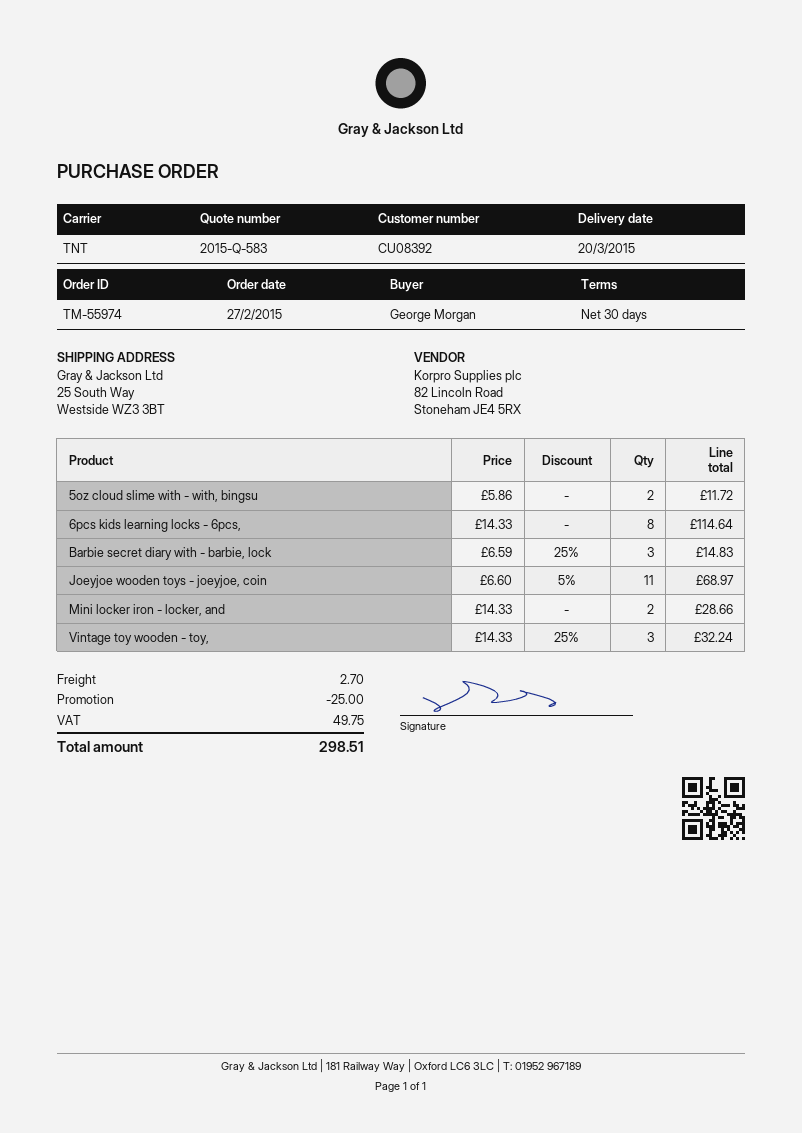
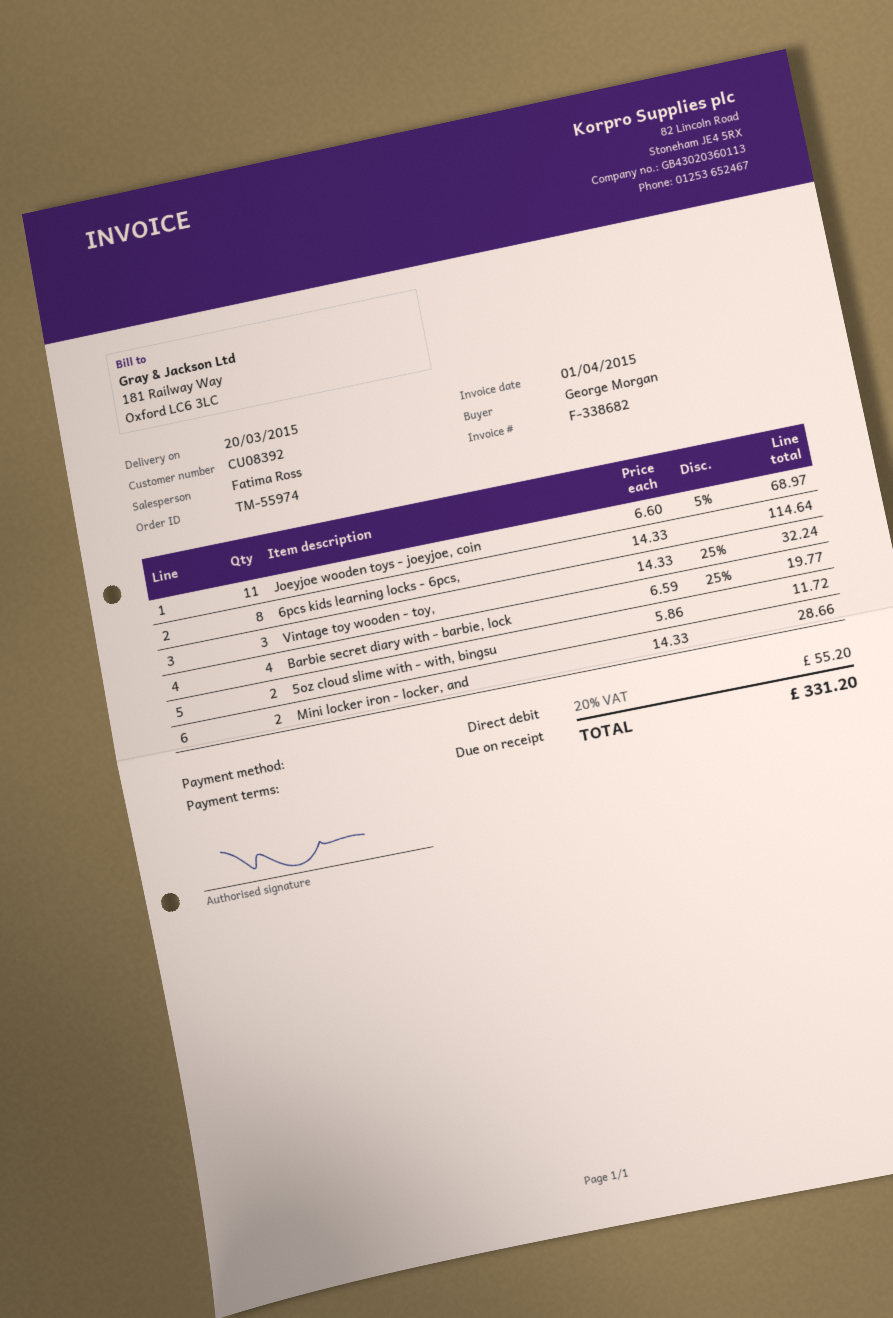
payment terms: 30 days -> on receipt
Barbie secret diary with - barbie, lock: 3 x 6.59 - 25% = 14.83 -> 4 x 6.59 - 25% = 19.77
discount: 25.00 -> none
shipping: 2.70 -> none
tax: 49.75 -> 55.20
total: 298.51 -> 331.20

